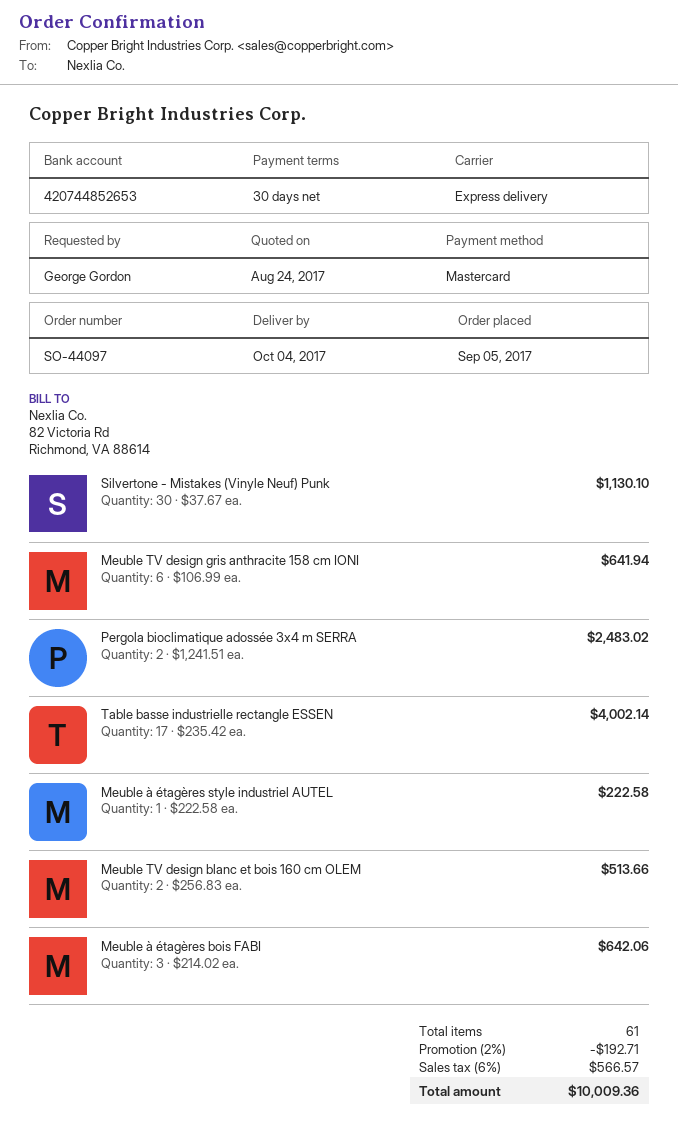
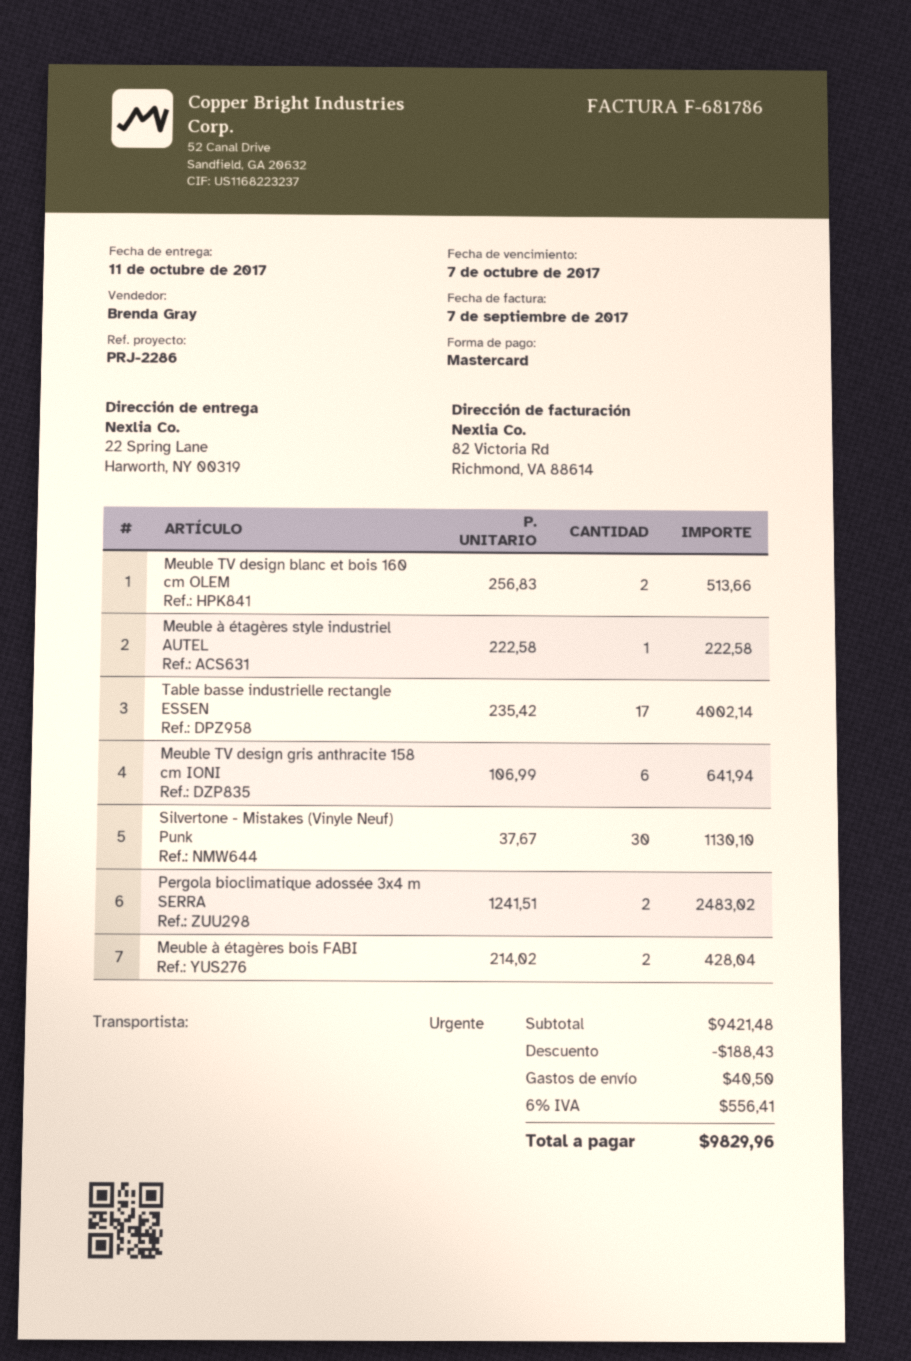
delivery date: 2017-10-04 -> 2017-10-11
Meuble à étagères bois FABI: 3 x 214.02 = 642.06 -> 2 x 214.02 = 428.04
discount: 192.71 -> 188.43
shipping: none -> 40.50
tax: 6% = 566.57 -> 6% = 556.41
total: 10009.36 -> 9829.96

